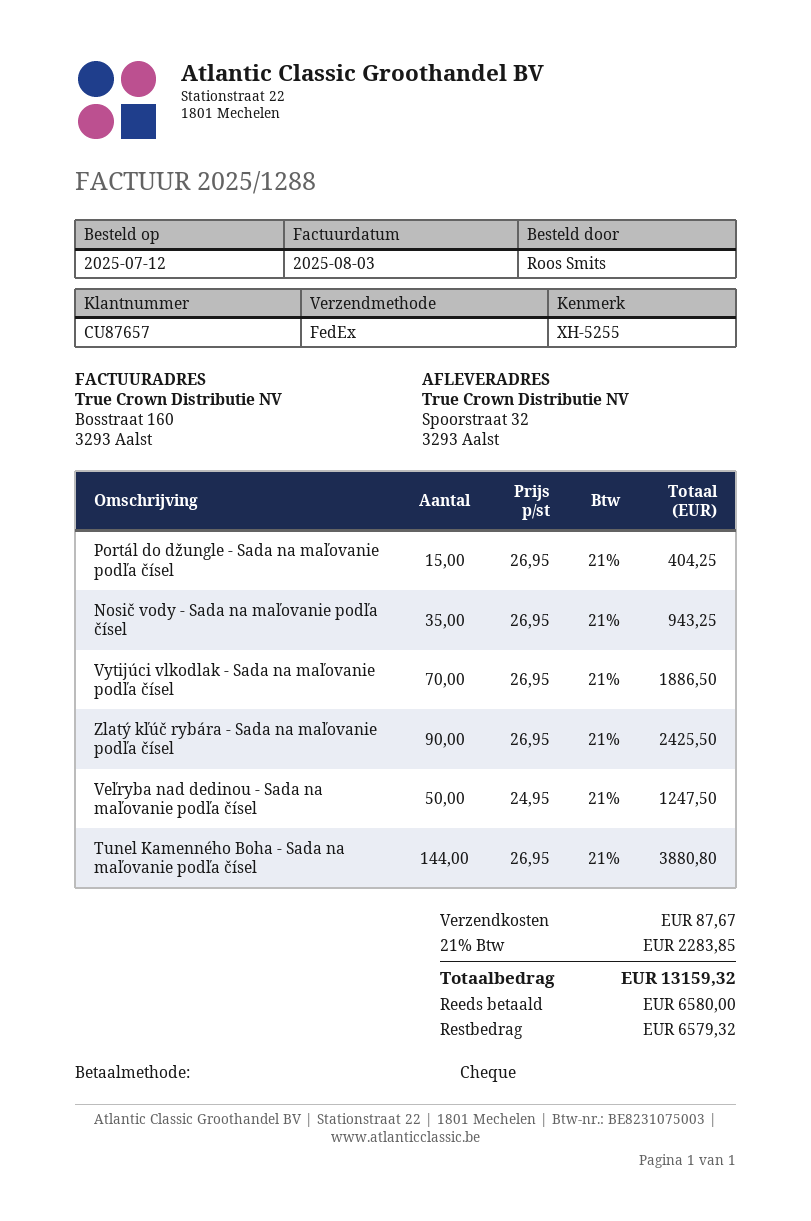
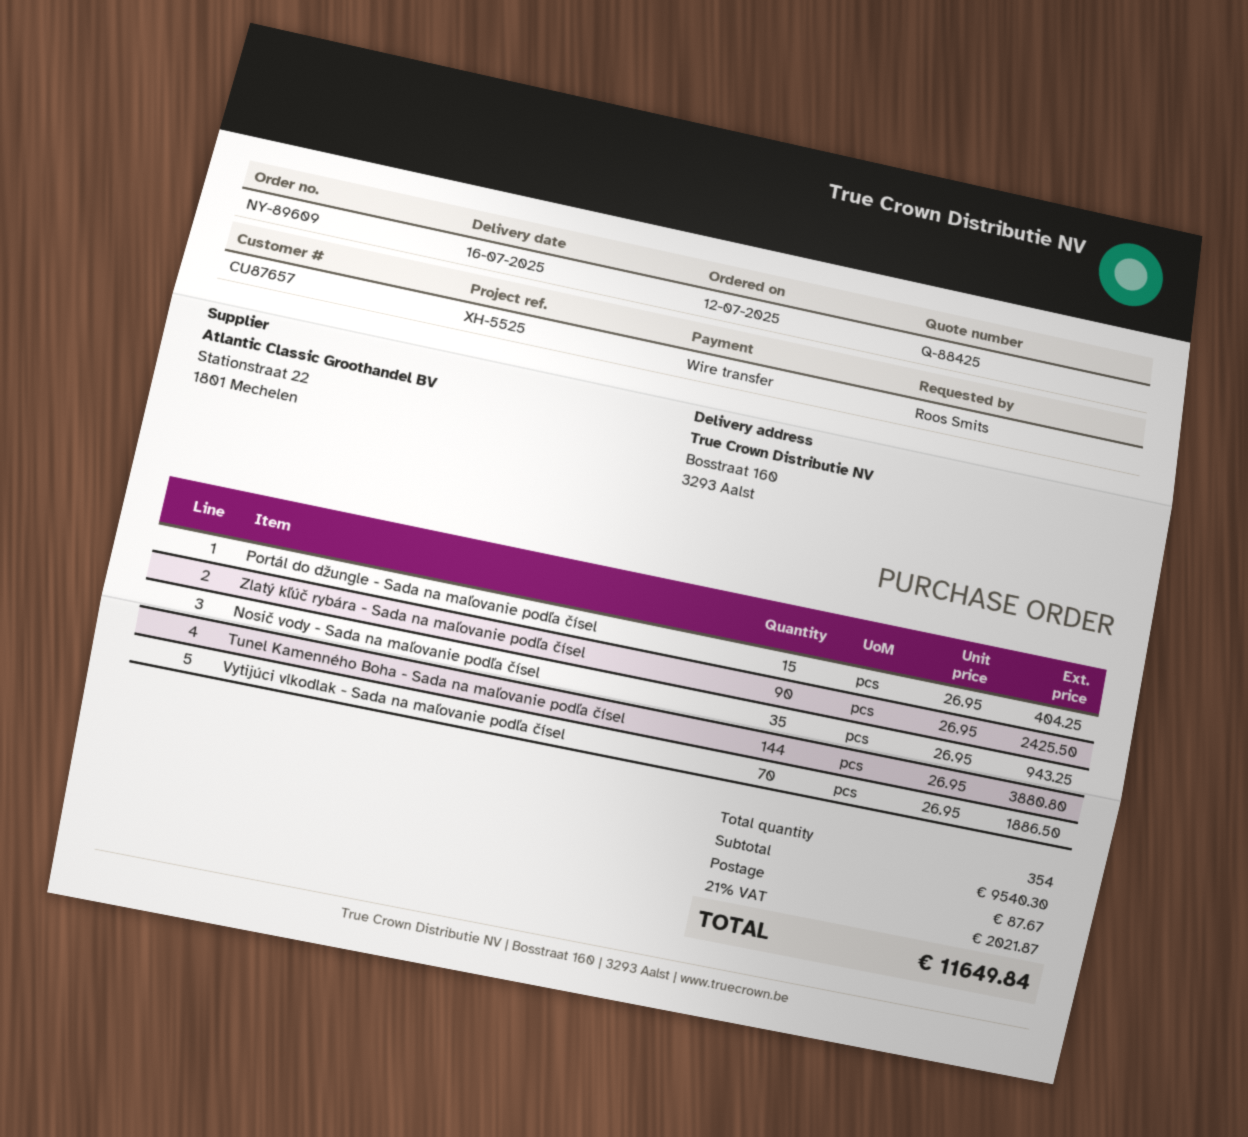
reference: XH-5255 -> XH-5525
payment method: cheque -> bank transfer
ship to: Spoorstraat 32, 3293 Aalst -> Bosstraat 160, 3293 Aalst
Veľryba nad dedinou - Sada na maľovanie podľa čísel: 50 x 24.95 = 1247.50 -> none
tax: 21% = 2283.85 -> 21% = 2021.87
total: 13159.32 -> 11649.84

